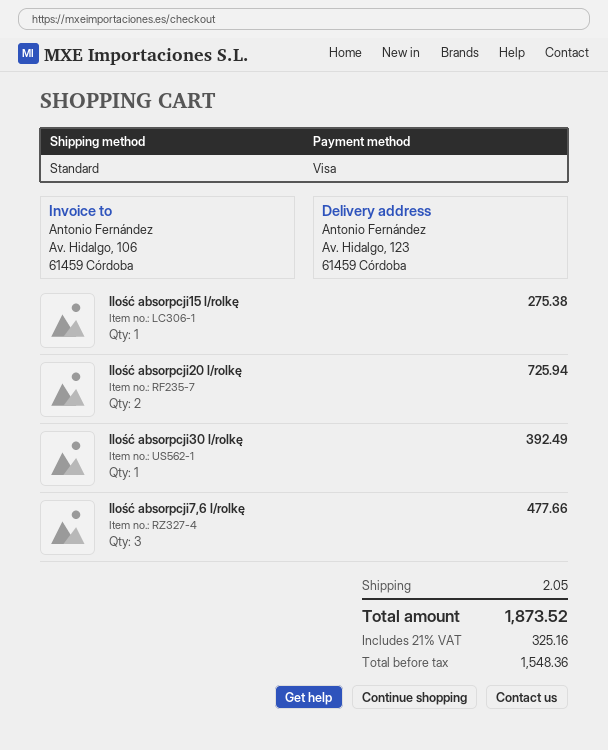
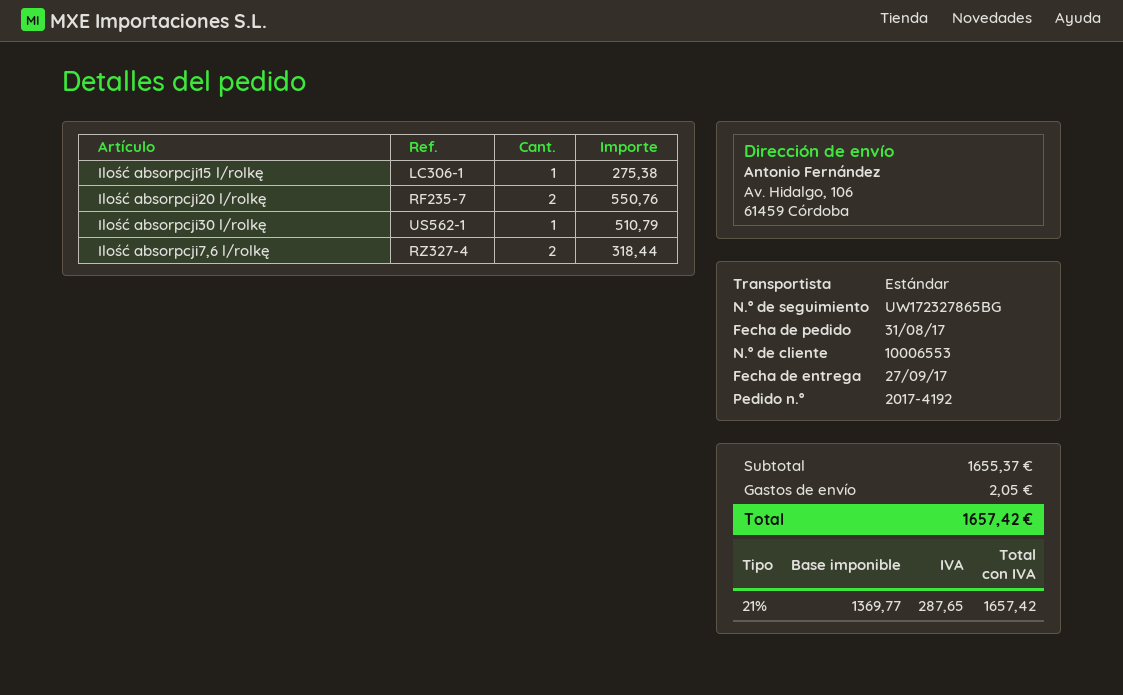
ship to: Av. Hidalgo, 123, 61459 Córdoba -> Av. Hidalgo, 106, 61459 Córdoba
Ilość absorpcji20 l/rolkę: 2 for 725.94 -> 2 for 550.76
Ilość absorpcji30 l/rolkę: 1 for 392.49 -> 1 for 510.79
Ilość absorpcji7,6 l/rolkę: 3 for 477.66 -> 2 for 318.44
net: 1548.36 -> 1369.77
tax: 21% = 325.16 -> 21% = 287.65
total: 1873.52 -> 1657.42

